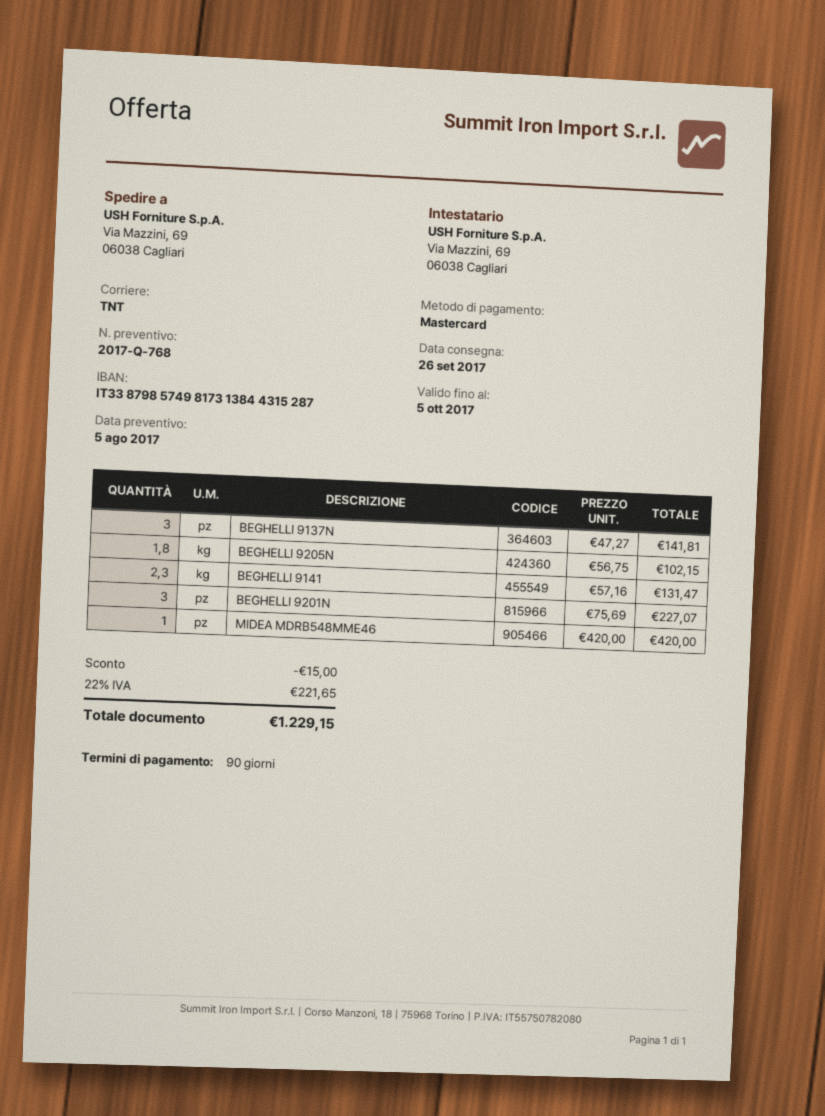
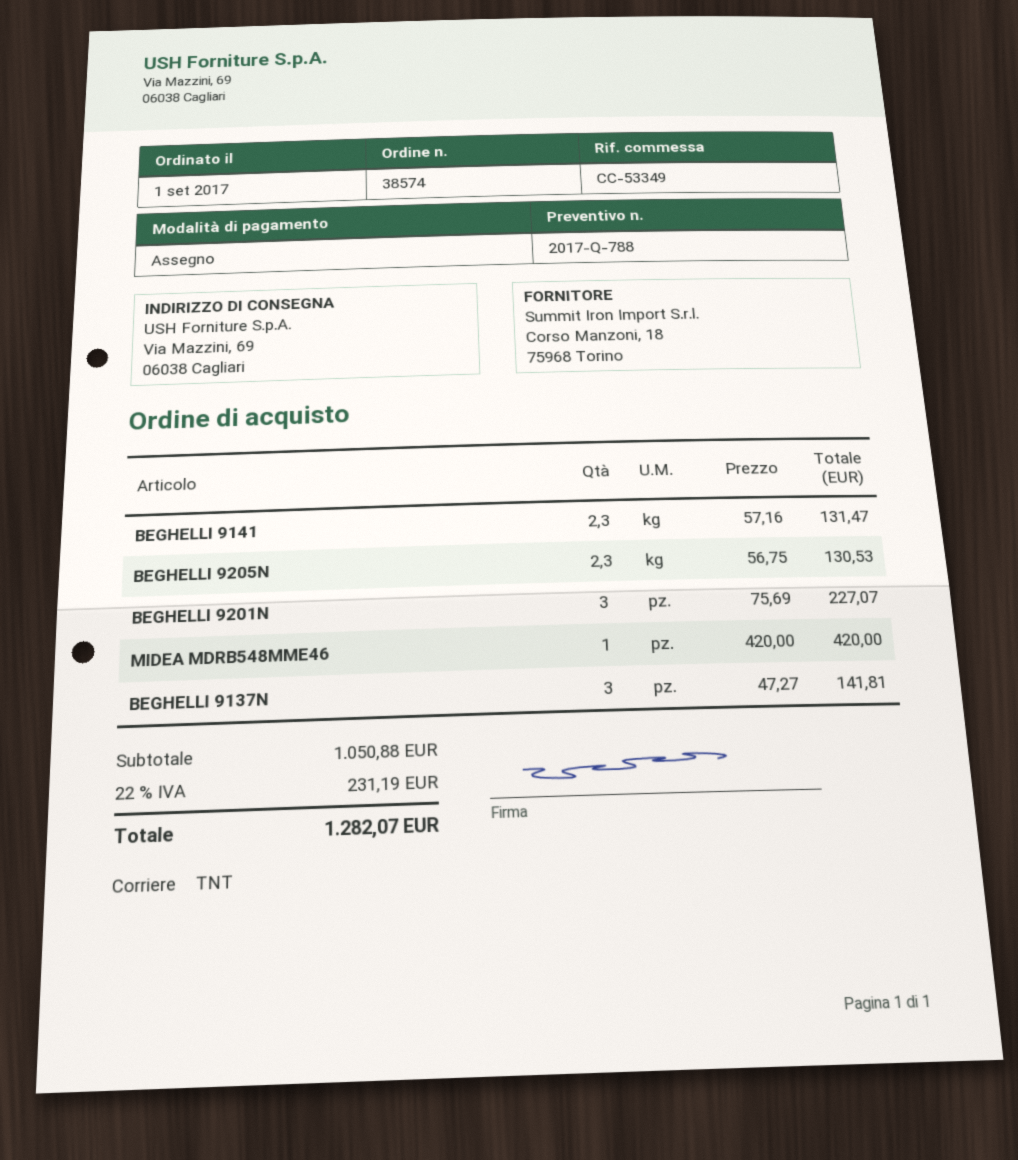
quote number: 2017-Q-768 -> 2017-Q-788
payment method: Mastercard -> cheque
BEGHELLI 9205N: 1.8 x 56.75 = 102.15 -> 2.3 x 56.75 = 130.53
discount: 15.00 -> none
tax: 22% = 221.65 -> 22% = 231.19
total: 1229.15 -> 1282.07

